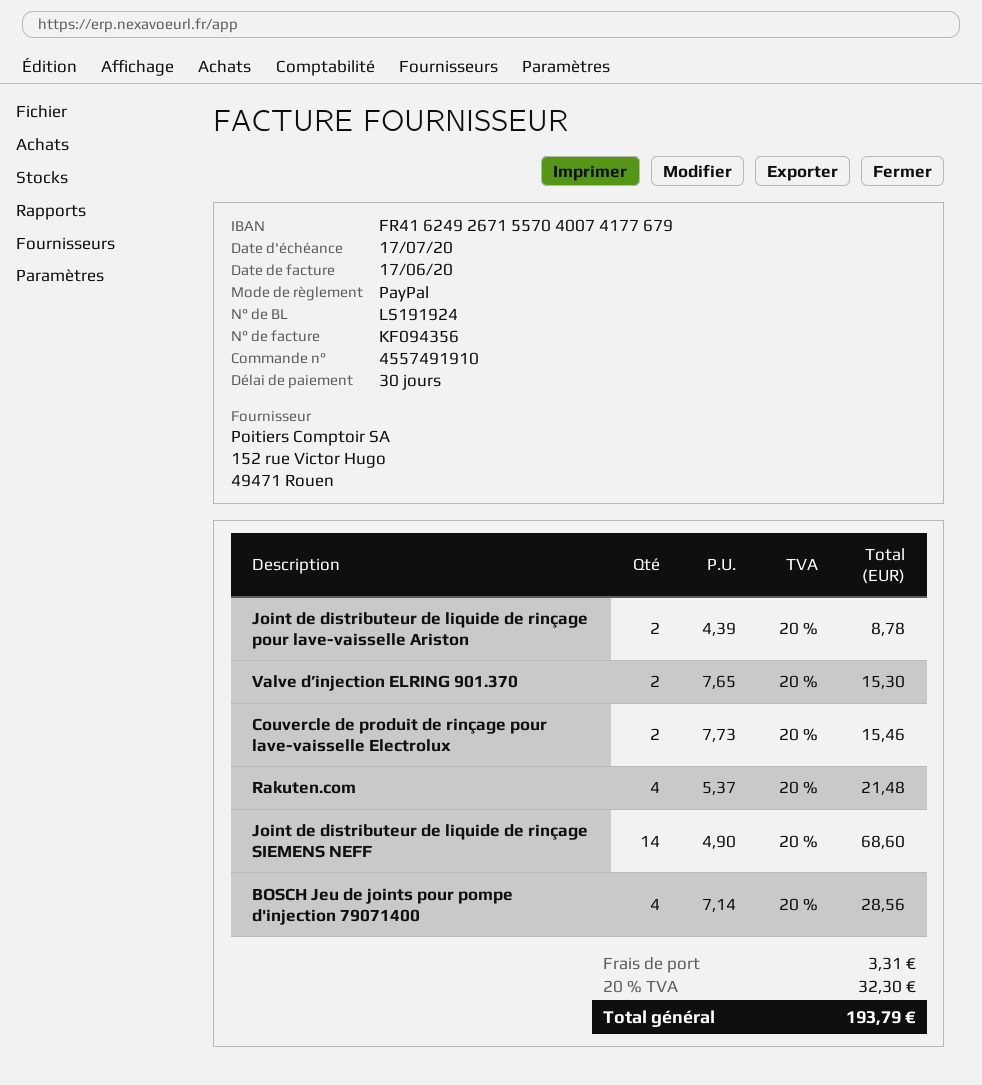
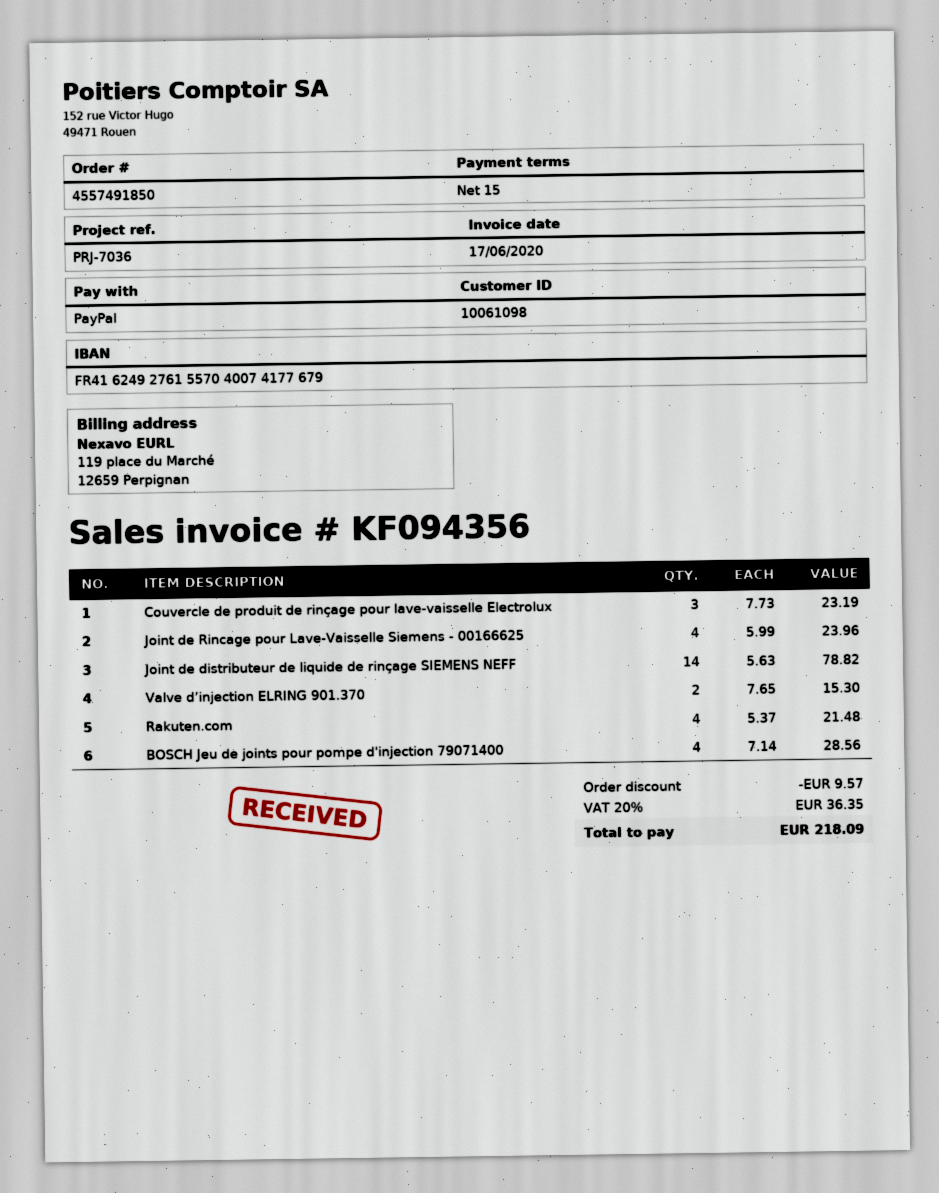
order number: 4557491910 -> 4557491850
payment terms: 30 days -> 15 days
bank account: FR4162492671557040074177679 -> FR4162492761557040074177679
Joint de distributeur de liquide de rinçage pour lave-vaisselle Ariston: 2 x 4.39 = 8.78 -> none
Couvercle de produit de rinçage pour lave-vaisselle Electrolux: 2 x 7.73 = 15.46 -> 3 x 7.73 = 23.19
Joint de distributeur de liquide de rinçage SIEMENS NEFF: 14 x 4.90 = 68.60 -> 14 x 5.63 = 78.82
Joint de Rincage pour Lave-Vaisselle Siemens - 00166625: none -> 4 x 5.99 = 23.96
discount: none -> 9.57
shipping: 3.31 -> none
tax: 20% = 32.30 -> 20% = 36.35
total: 193.79 -> 218.09

